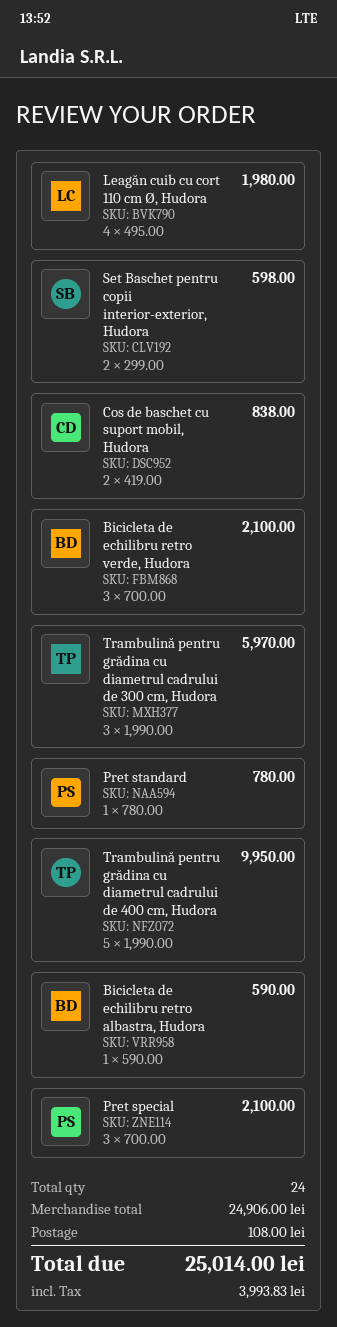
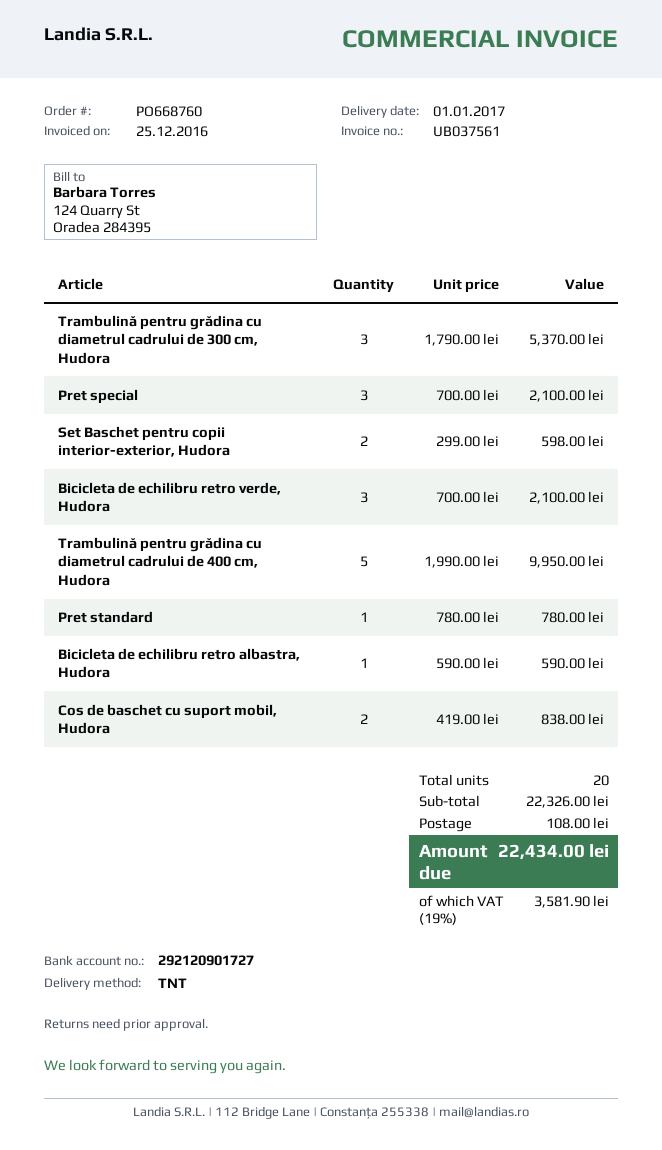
Leagăn cuib cu cort 110 cm Ø, Hudora: 4 x 495.00 = 1980.00 -> none
Trambulină pentru grădina cu diametrul cadrului de 300 cm, Hudora: 3 x 1990.00 = 5970.00 -> 3 x 1790.00 = 5370.00
total quantity: 24 -> 20
subtotal: 24906.00 -> 22326.00
tax: 3993.83 -> 3581.90
total: 25014.00 -> 22434.00

